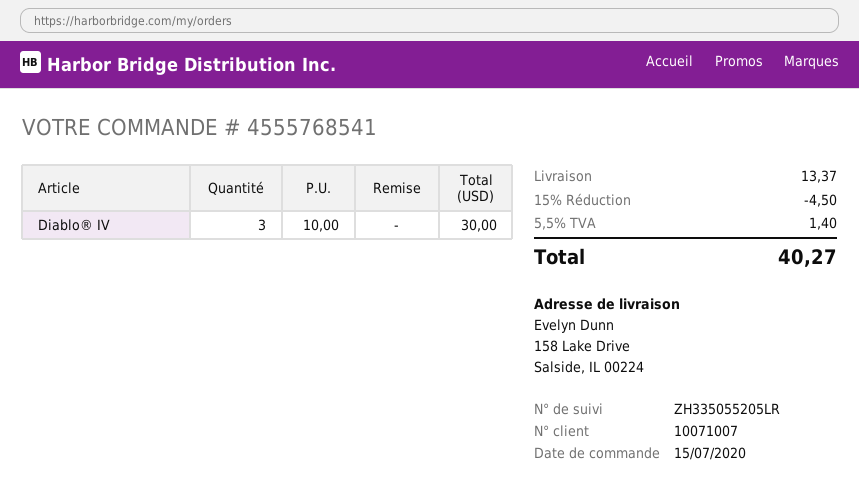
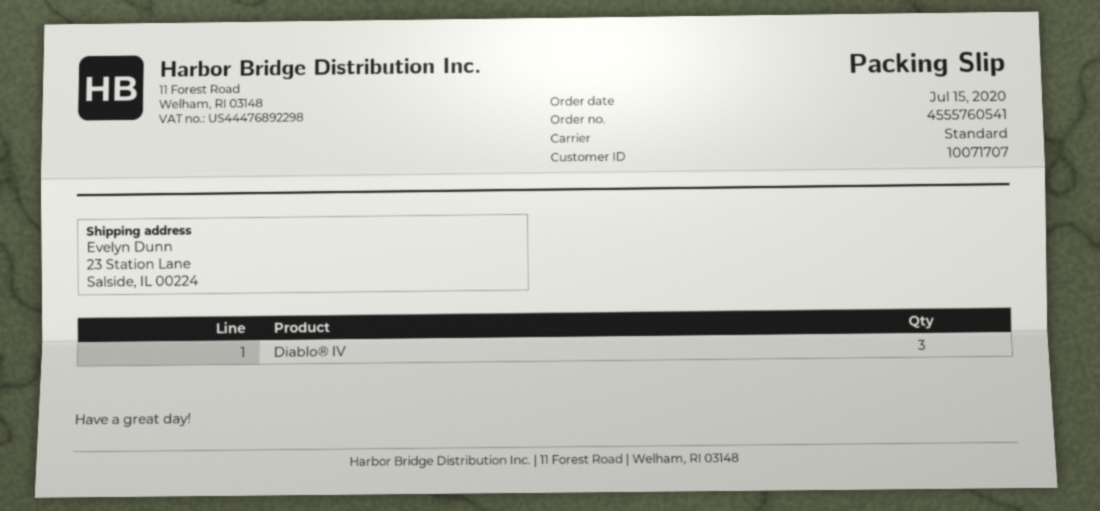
order number: 4555768541 -> 4555760541
customer number: 10071007 -> 10071707
ship to: 158 Lake Drive, Salside, IL 00224 -> 23 Station Lane, Salside, IL 00224

